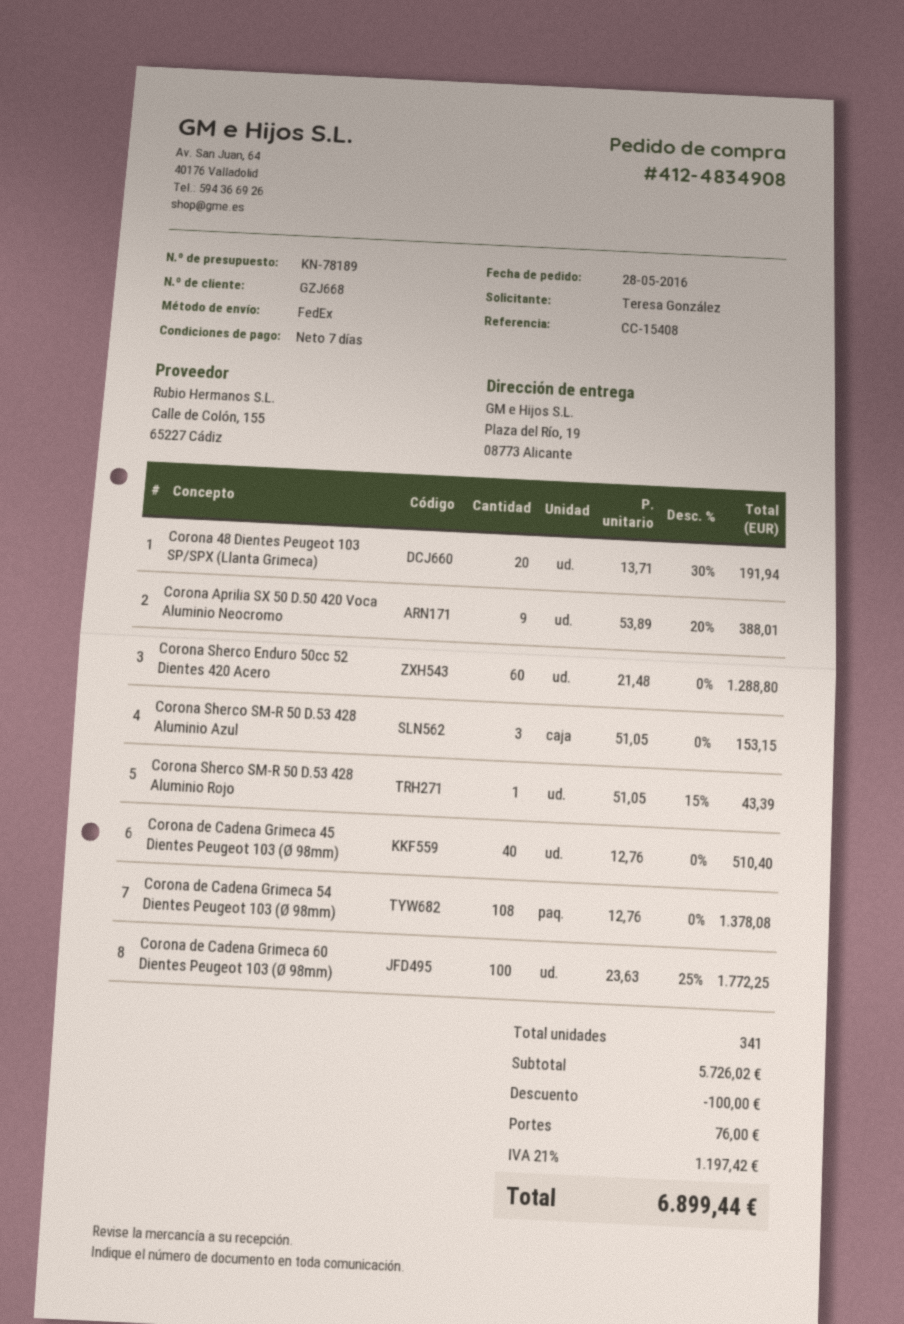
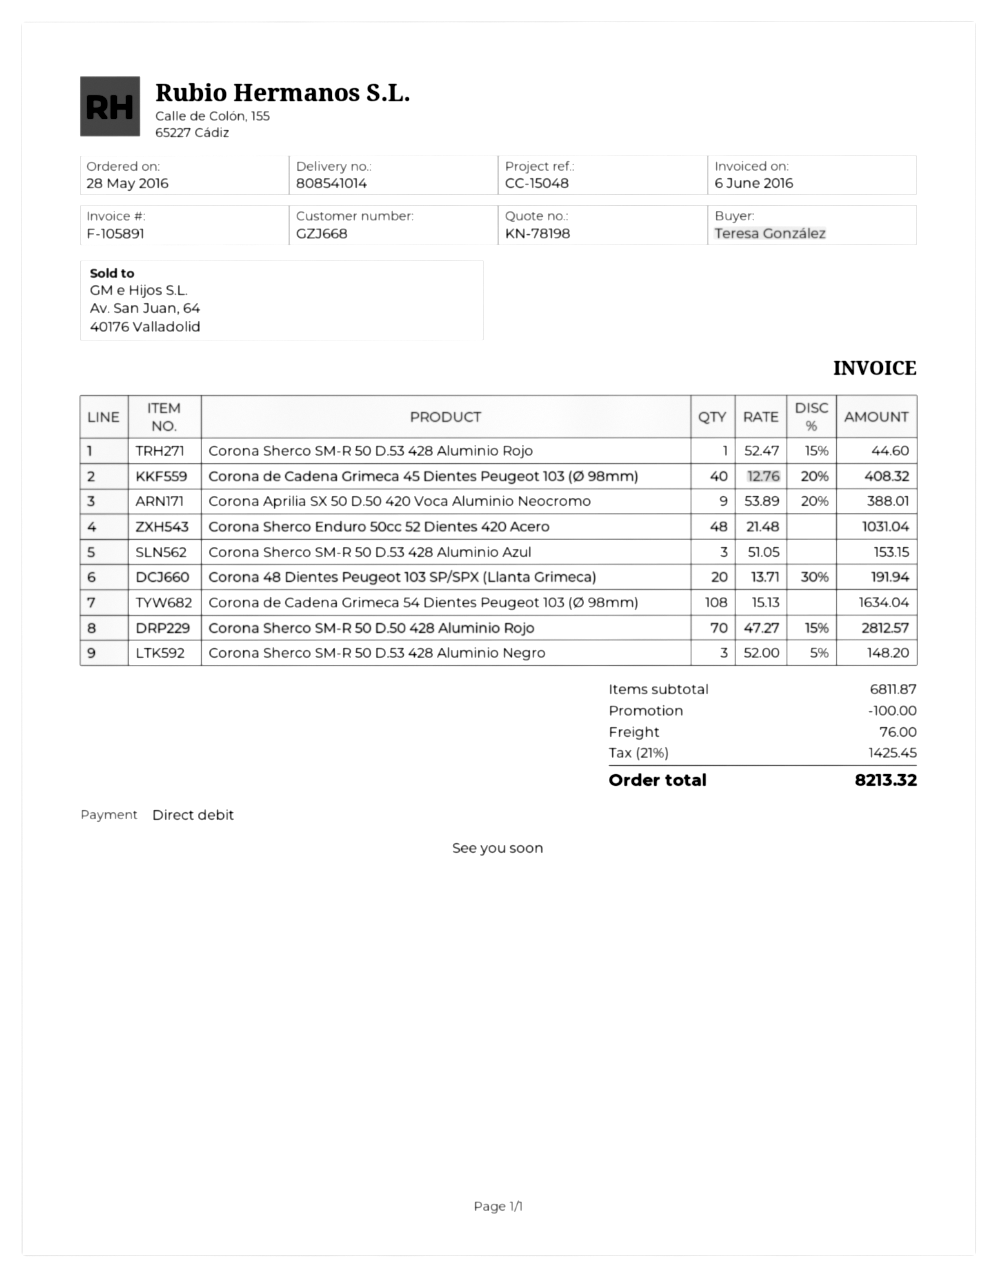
quote number: KN-78189 -> KN-78198
reference: CC-15408 -> CC-15048
Corona Sherco Enduro 50cc 52 Dientes 420 Acero: 60 x 21.48 = 1288.80 -> 48 x 21.48 = 1031.04
Corona Sherco SM-R 50 D.53 428 Aluminio Rojo: 1 x 51.05 - 15% = 43.39 -> 1 x 52.47 - 15% = 44.60
Corona de Cadena Grimeca 45 Dientes Peugeot 103 (Ø 98mm): 40 x 12.76 = 510.40 -> 40 x 12.76 - 20% = 408.32
Corona de Cadena Grimeca 54 Dientes Peugeot 103 (Ø 98mm): 108 x 12.76 = 1378.08 -> 108 x 15.13 = 1634.04
Corona de Cadena Grimeca 60 Dientes Peugeot 103 (Ø 98mm): 100 x 23.63 - 25% = 1772.25 -> none
Corona Sherco SM-R 50 D.50 428 Aluminio Rojo: none -> 70 x 47.27 - 15% = 2812.57
Corona Sherco SM-R 50 D.53 428 Aluminio Negro: none -> 3 x 52.00 - 5% = 148.20
subtotal: 5726.02 -> 6811.87
tax: 21% = 1197.42 -> 21% = 1425.45
total: 6899.44 -> 8213.32

